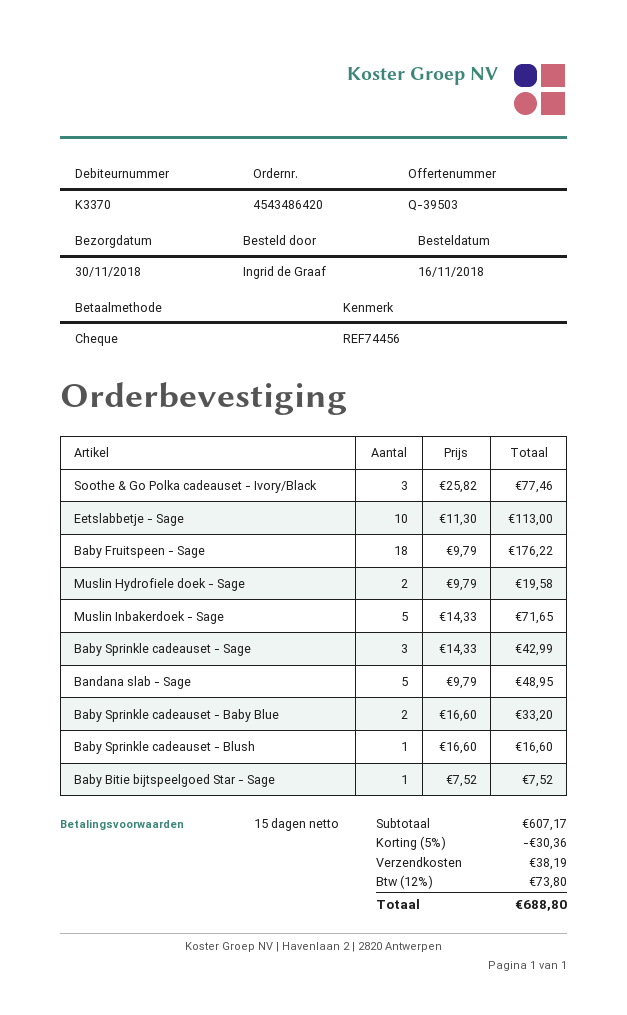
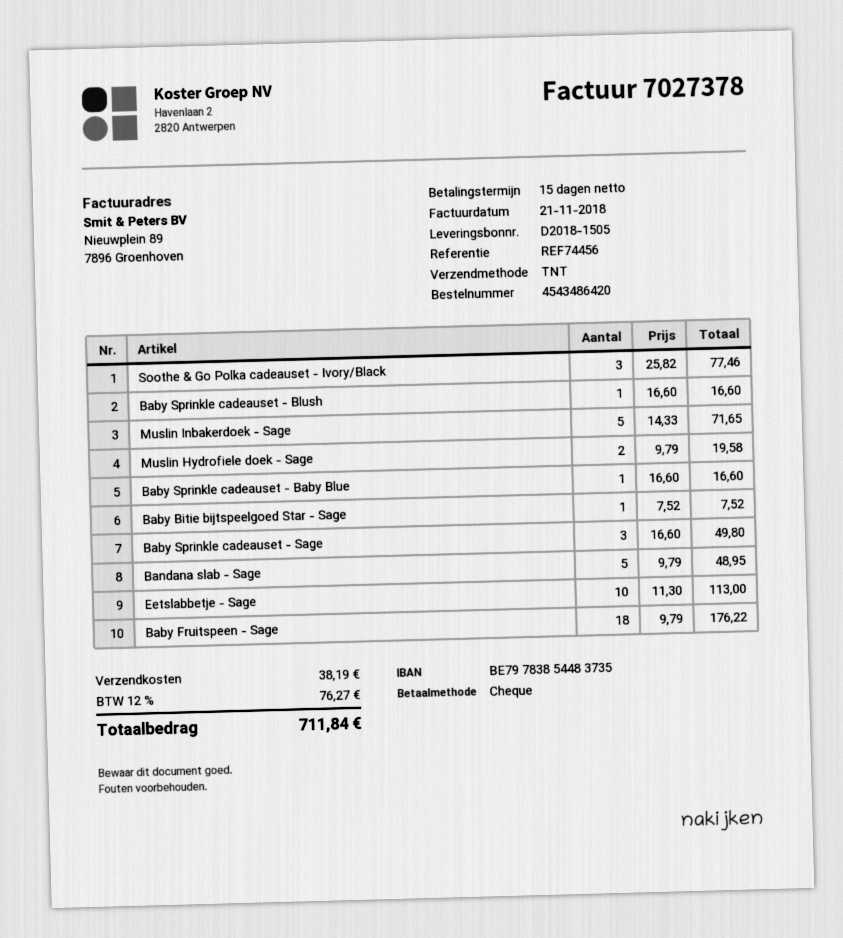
Baby Sprinkle cadeauset - Sage: 3 x 14.33 = 42.99 -> 3 x 16.60 = 49.80
Baby Sprinkle cadeauset - Baby Blue: 2 x 16.60 = 33.20 -> 1 x 16.60 = 16.60
discount: 5% = 30.36 -> none
tax: 12% = 73.80 -> 12% = 76.27
total: 688.80 -> 711.84

